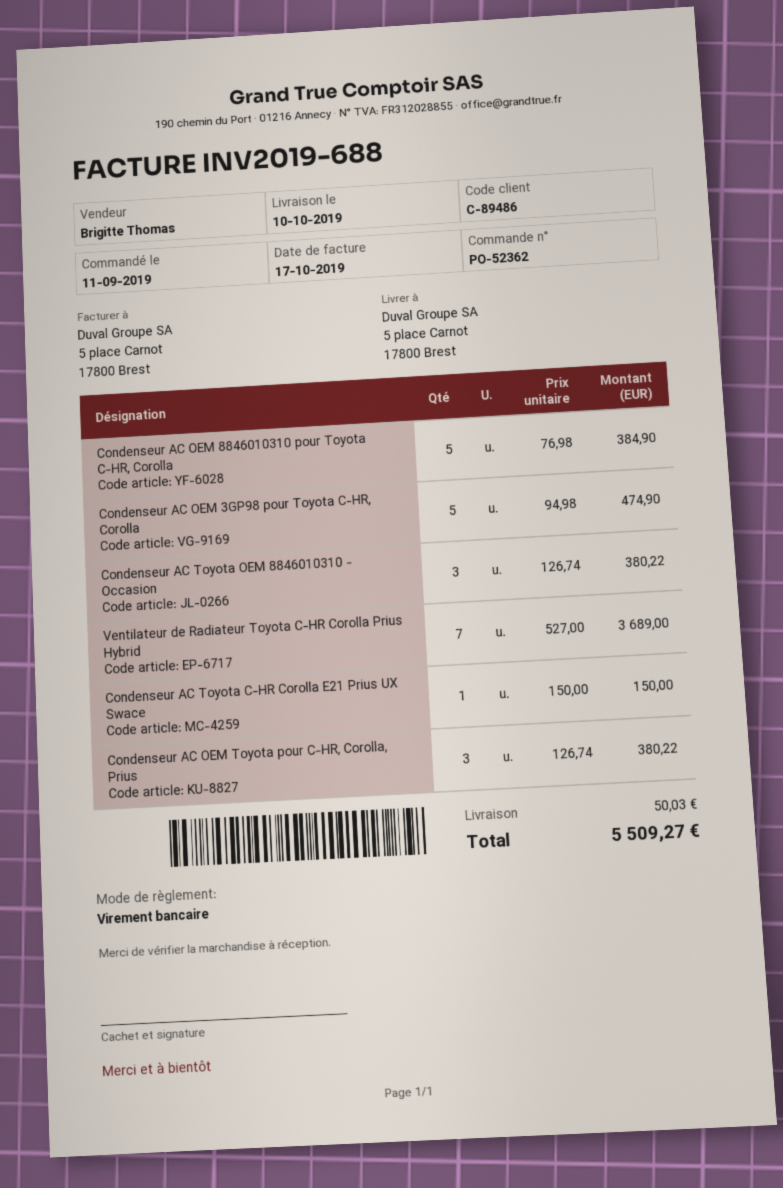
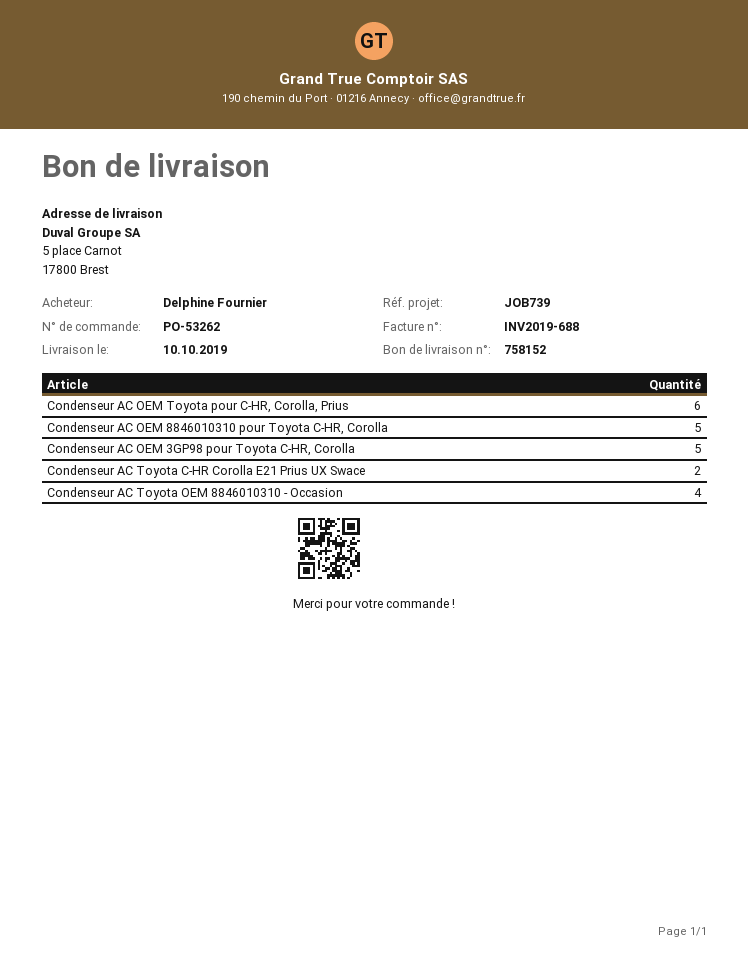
order number: PO-52362 -> PO-53262
Condenseur AC Toyota OEM 8846010310 - Occasion: 3 -> 4
Ventilateur de Radiateur Toyota C-HR Corolla Prius Hybrid: 7 -> none
Condenseur AC Toyota C-HR Corolla E21 Prius UX Swace: 1 -> 2
Condenseur AC OEM Toyota pour C-HR, Corolla, Prius: 3 -> 6

